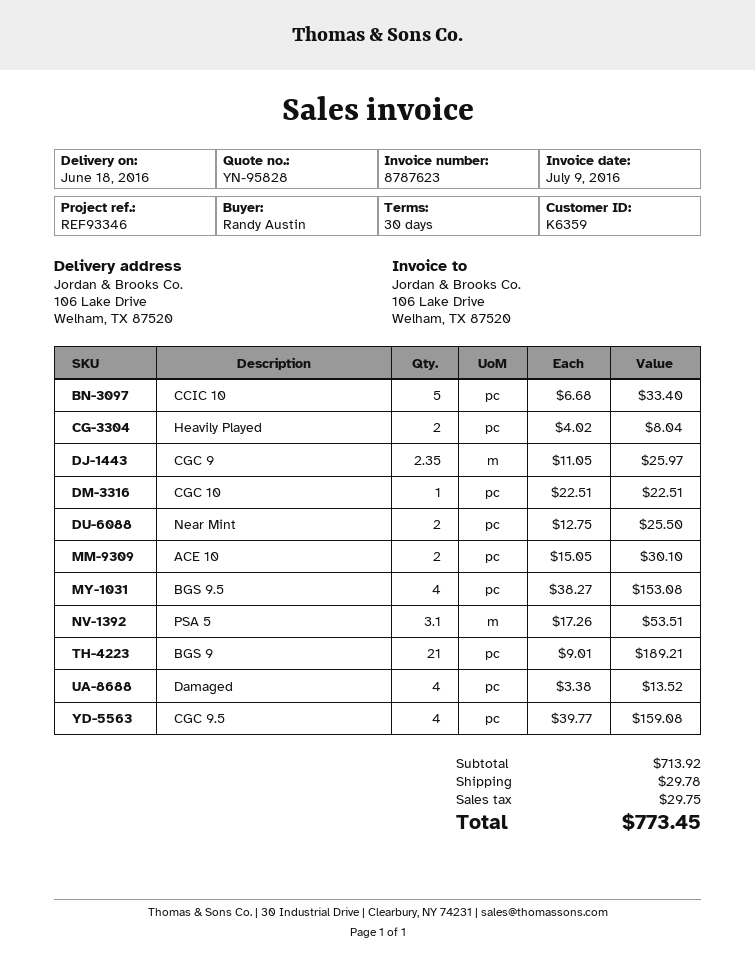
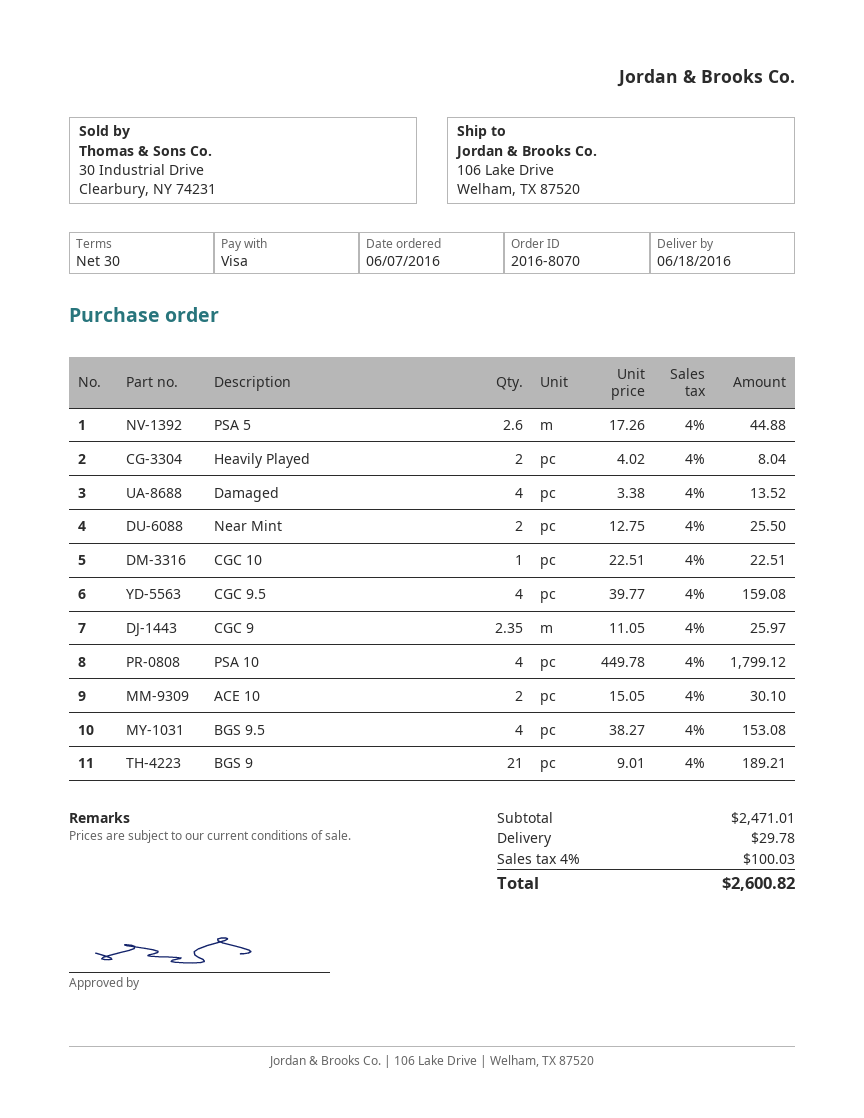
CCIC 10: 5 x 6.68 = 33.40 -> none
PSA 5: 3.1 x 17.26 = 53.51 -> 2.6 x 17.26 = 44.88
PSA 10: none -> 4 x 449.78 = 1799.12
subtotal: 713.92 -> 2471.01
tax: 29.75 -> 100.03
total: 773.45 -> 2600.82

